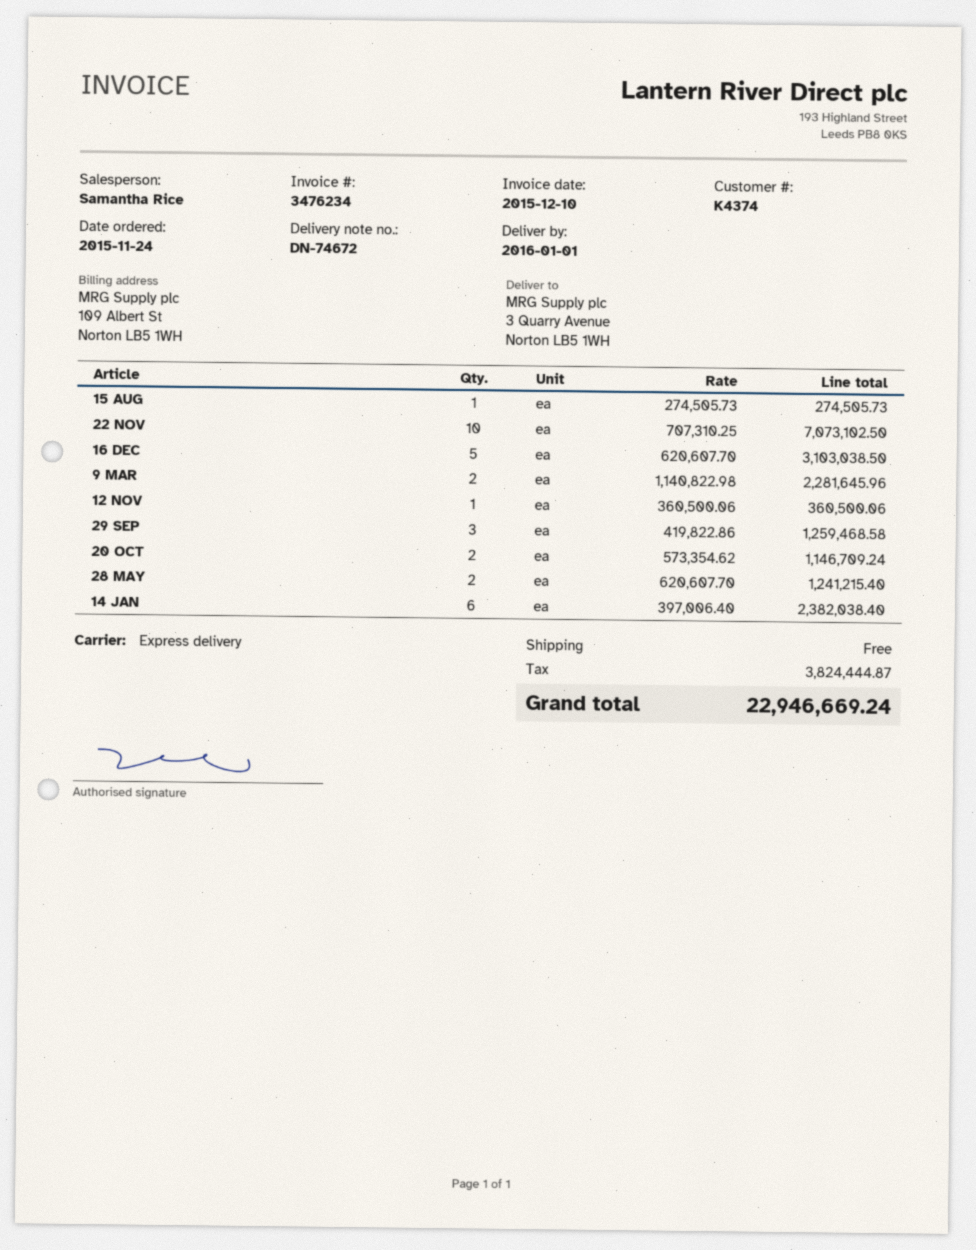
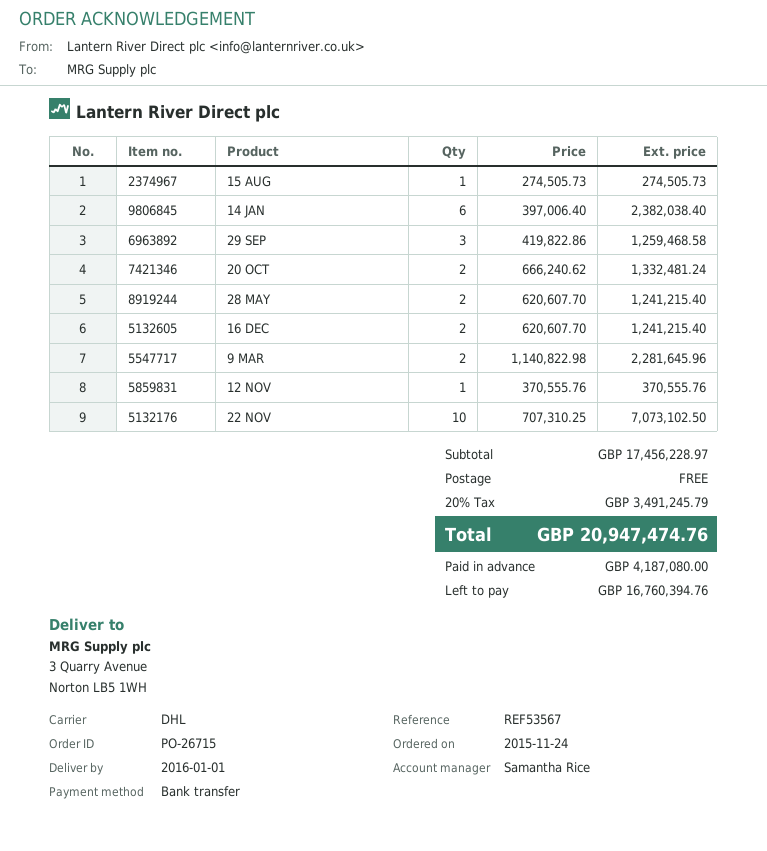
shipping method: express -> DHL
16 DEC: 5 x 620607.70 = 3103038.50 -> 2 x 620607.70 = 1241215.40
12 NOV: 1 x 360500.06 = 360500.06 -> 1 x 370555.76 = 370555.76
20 OCT: 2 x 573354.62 = 1146709.24 -> 2 x 666240.62 = 1332481.24
tax: 3824444.87 -> 3491245.79
total: 22946669.24 -> 20947474.76

